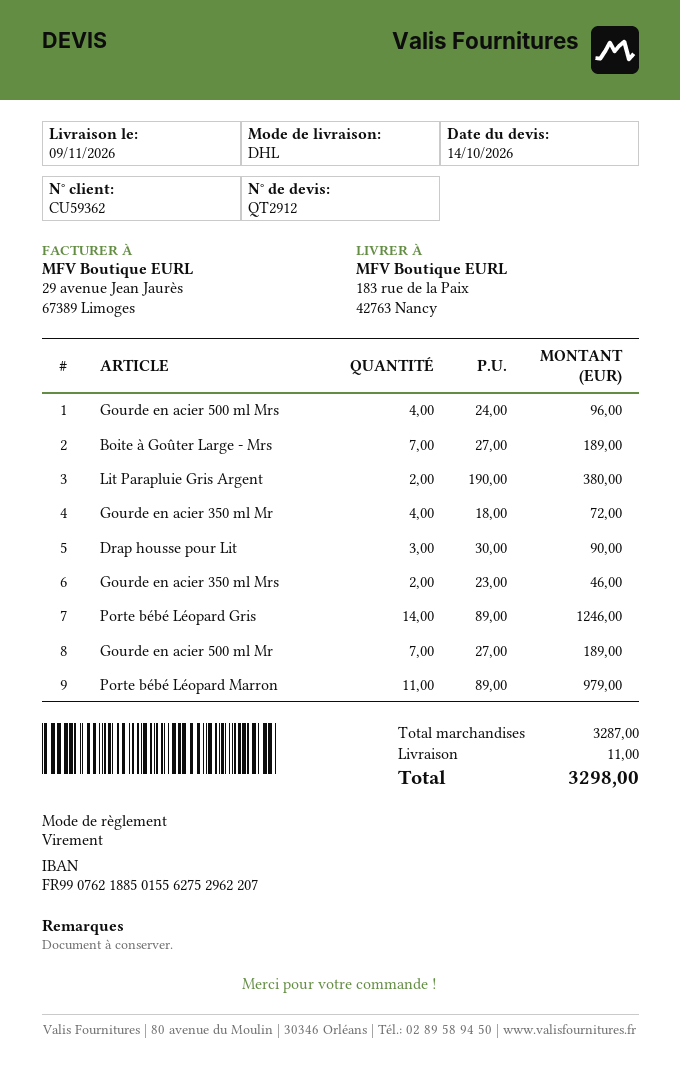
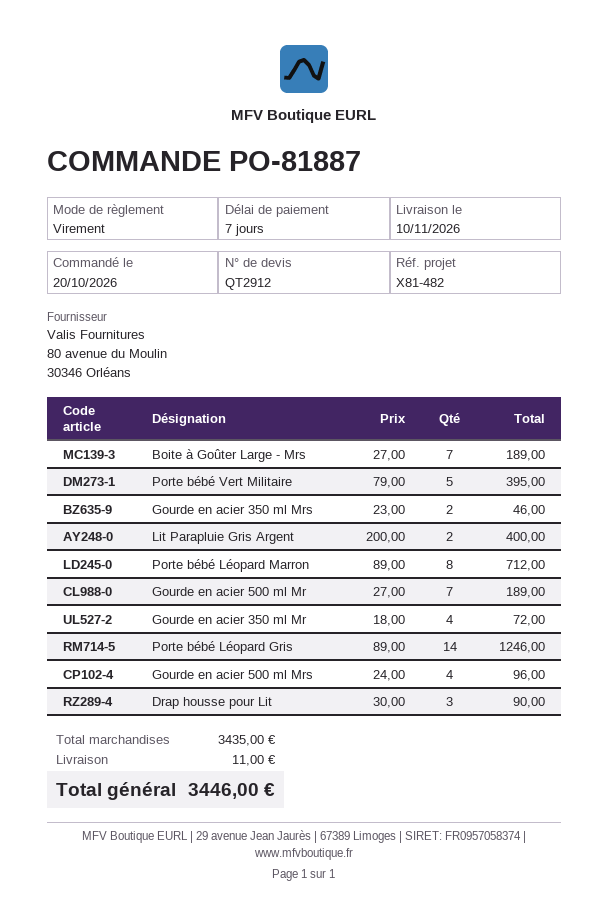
delivery date: 2026-11-09 -> 2026-11-10
Lit Parapluie Gris Argent: 2 x 190.00 = 380.00 -> 2 x 200.00 = 400.00
Porte bébé Léopard Marron: 11 x 89.00 = 979.00 -> 8 x 89.00 = 712.00
Porte bébé Vert Militaire: none -> 5 x 79.00 = 395.00
subtotal: 3287.00 -> 3435.00
total: 3298.00 -> 3446.00

